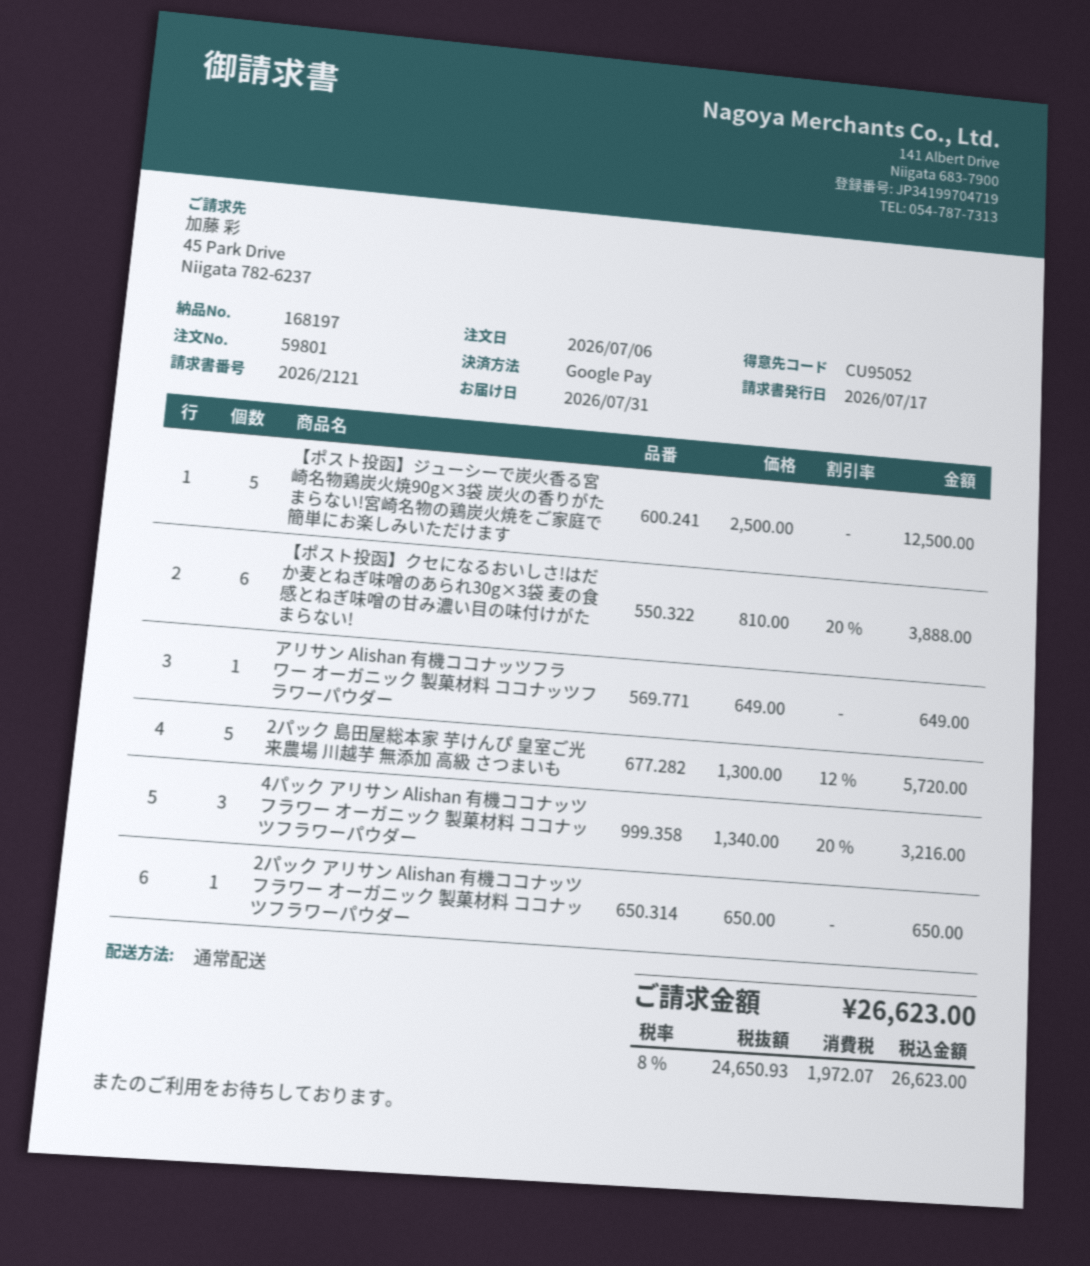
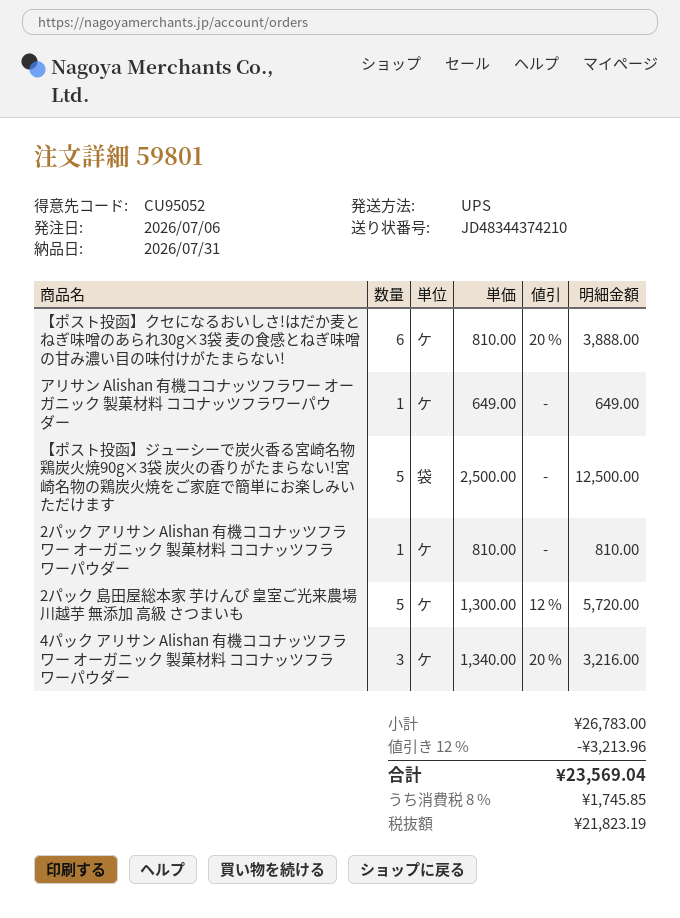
shipping method: standard -> UPS
2パック アリサン Alishan 有機ココナッツフラワー オーガニック 製菓材料 ココナッツフラワーパウダー: 1 x 650.00 = 650.00 -> 1 x 810.00 = 810.00
discount: none -> 12% = 3213.96
net: 24650.93 -> 21823.19
tax: 8% = 1972.07 -> 8% = 1745.85
total: 26623.00 -> 23569.04

